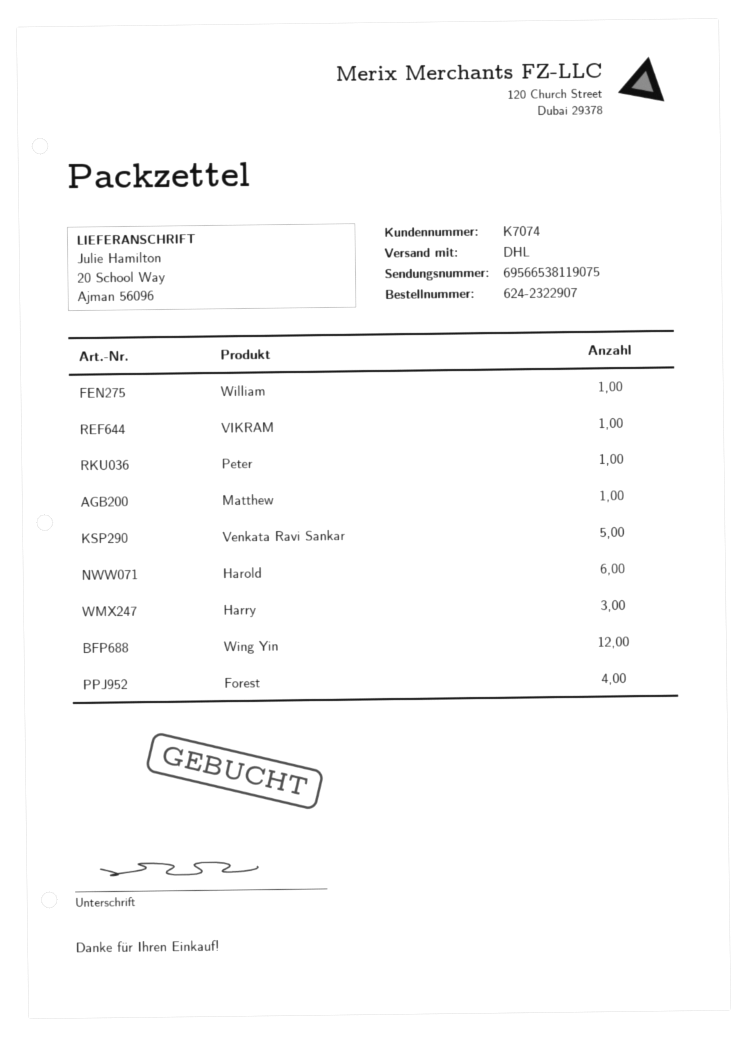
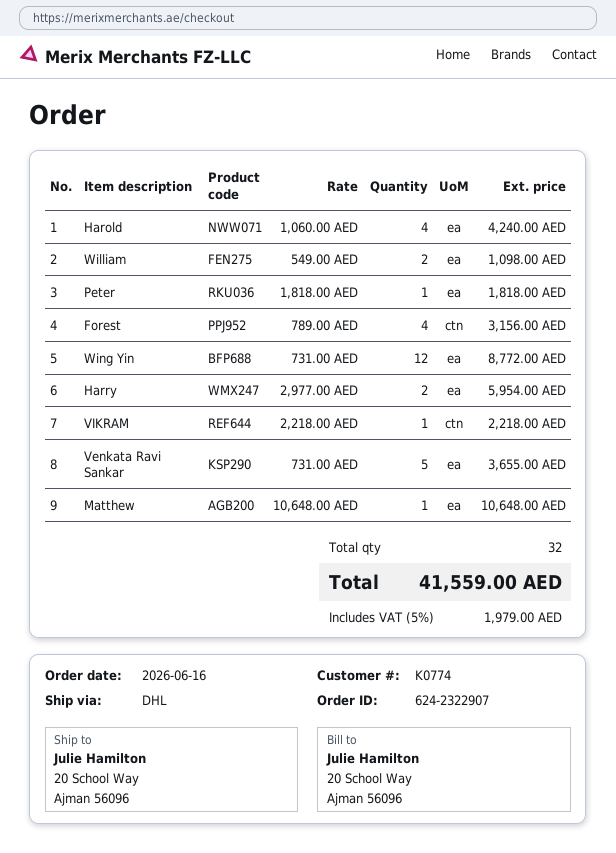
customer number: K7074 -> K0774
William: 1 -> 2
Harold: 6 -> 4
Harry: 3 -> 2

